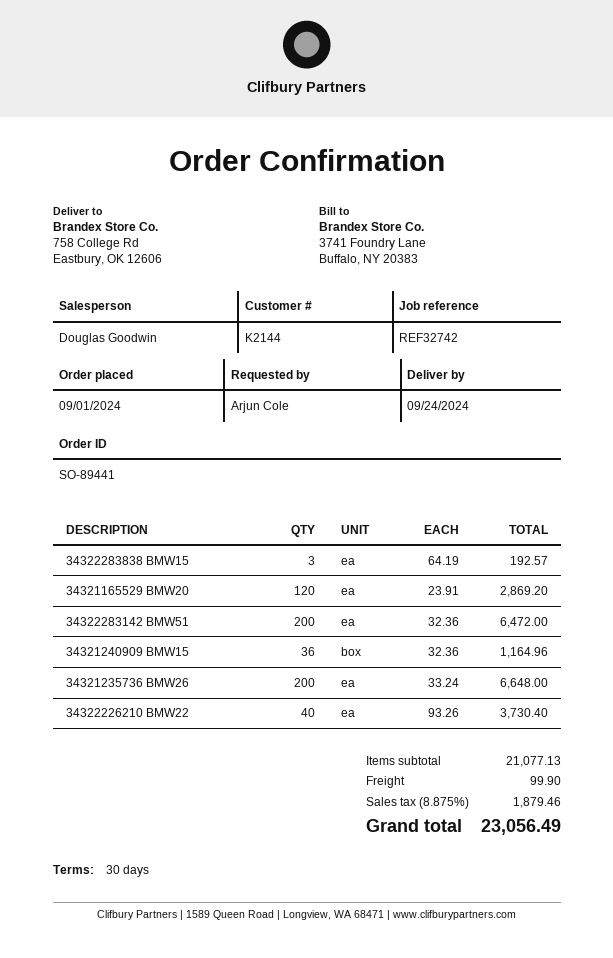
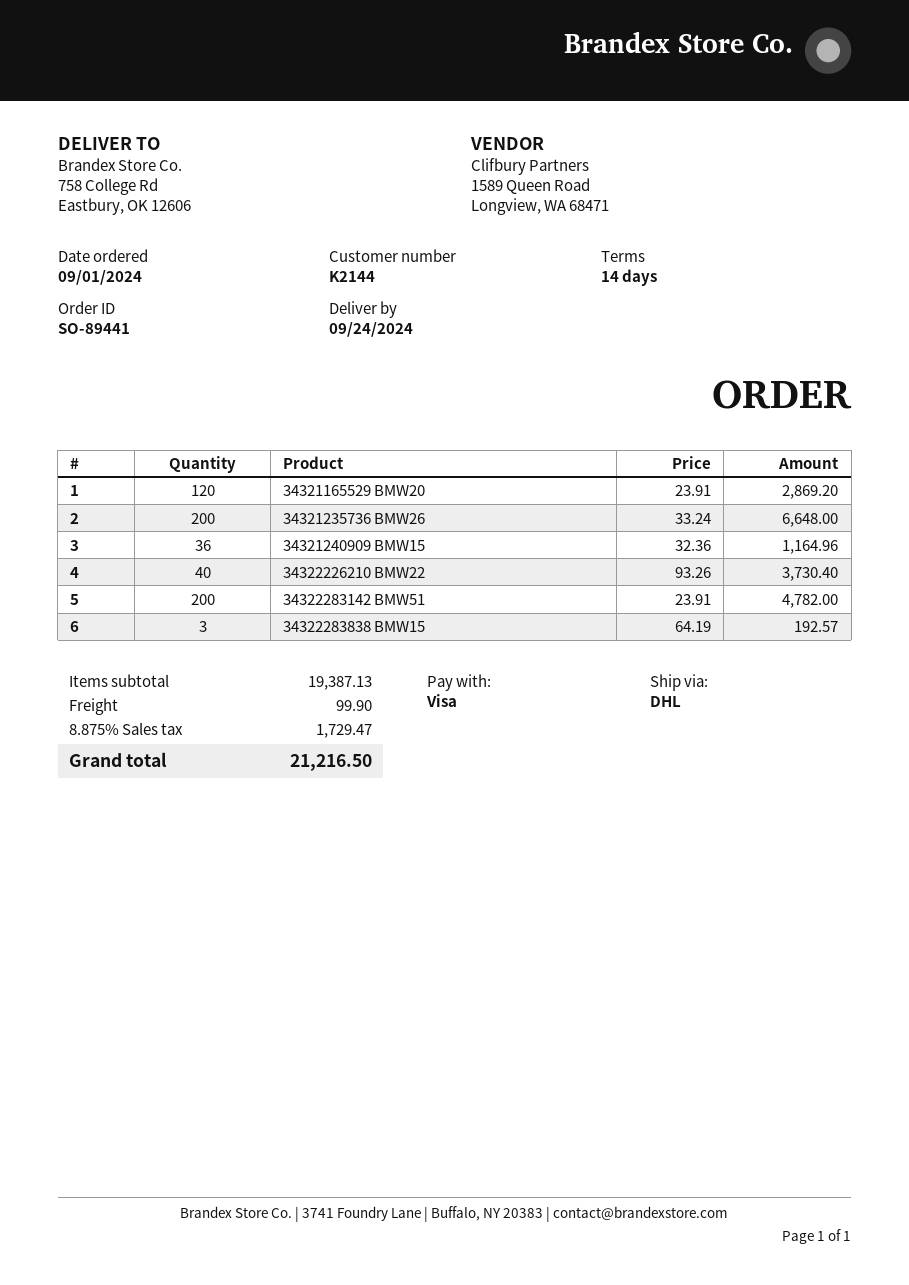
payment terms: 30 days -> 14 days
34322283142 BMW51: 200 x 32.36 = 6472.00 -> 200 x 23.91 = 4782.00
subtotal: 21077.13 -> 19387.13
tax: 8.875% = 1879.46 -> 8.875% = 1729.47
total: 23056.49 -> 21216.50

